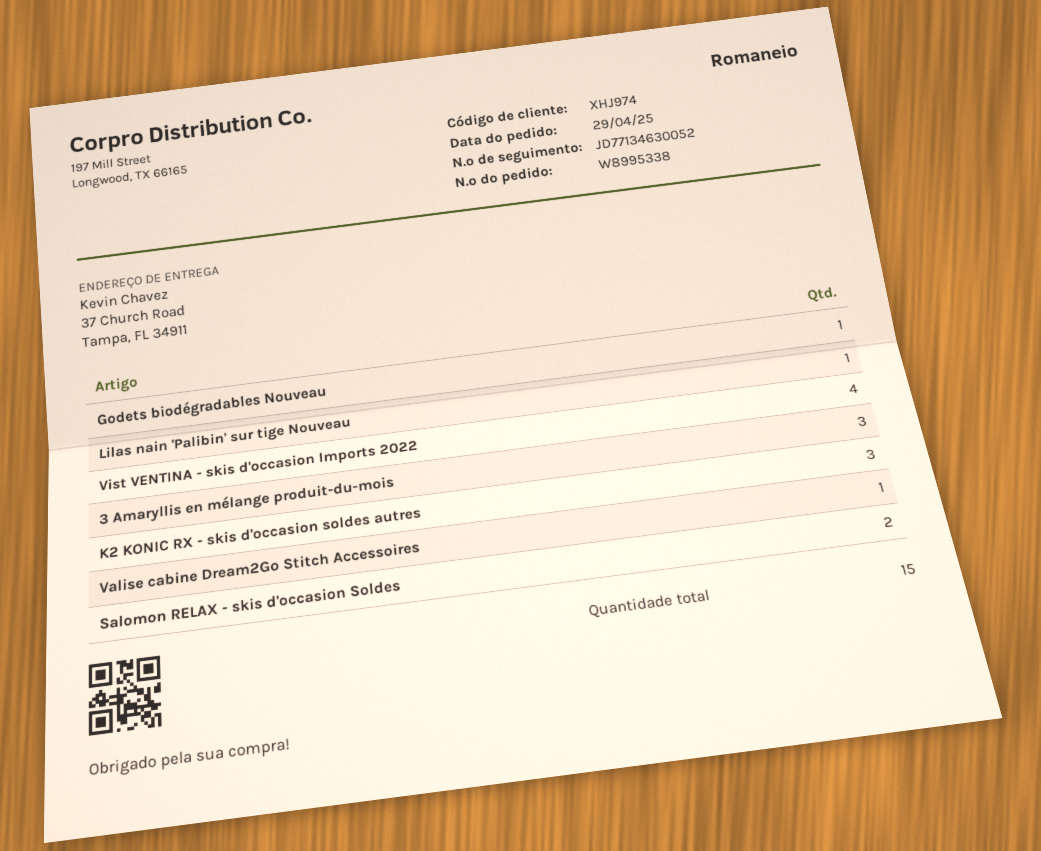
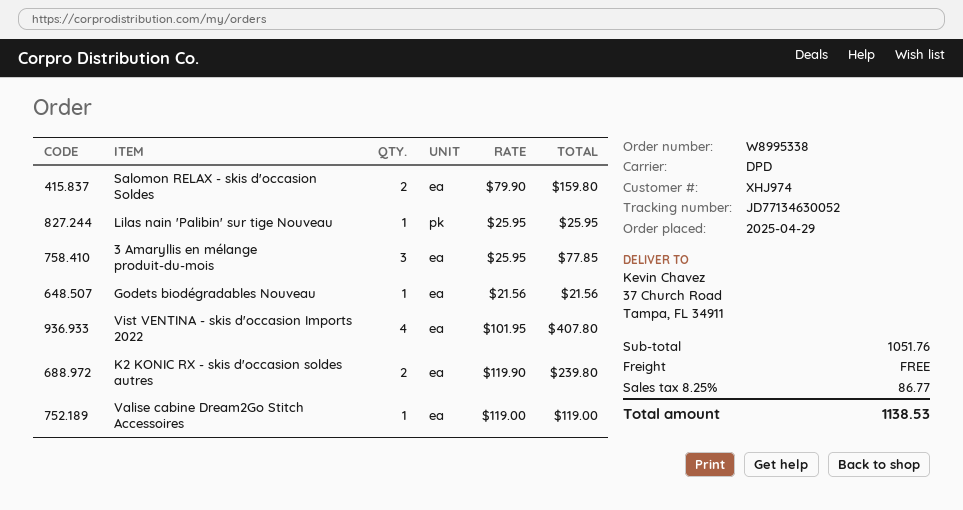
K2 KONIC RX - skis d'occasion soldes autres: 3 -> 2

